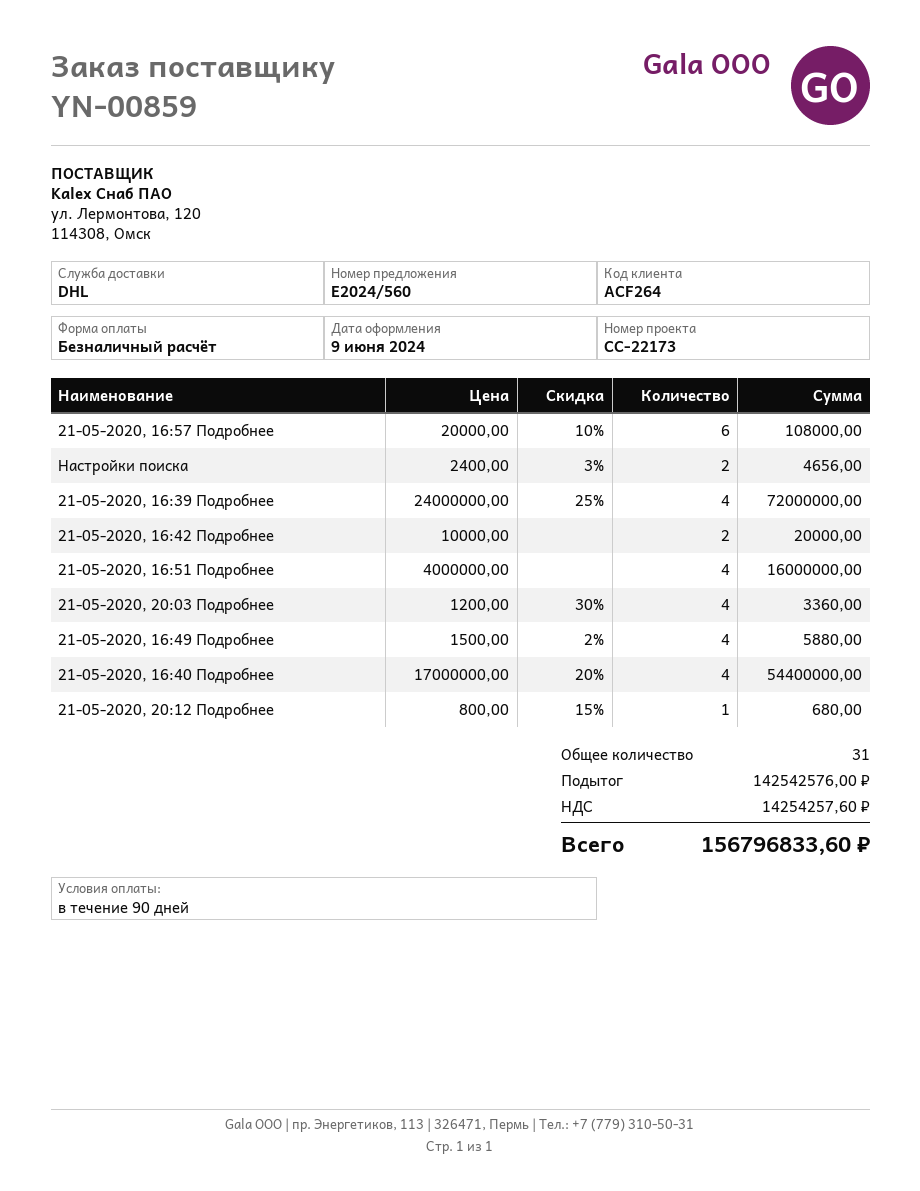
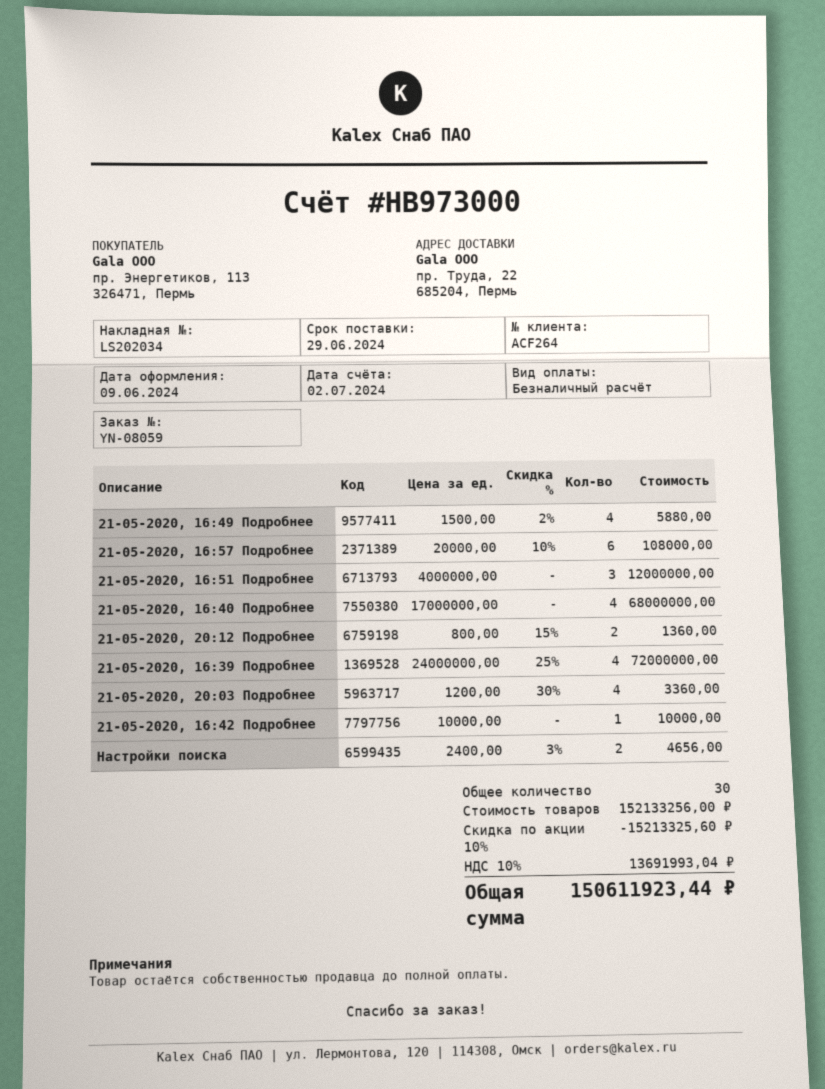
order number: YN-00859 -> YN-08059
21-05-2020, 16:42 Подробнее: 2 x 10000.00 = 20000.00 -> 1 x 10000.00 = 10000.00
21-05-2020, 16:51 Подробнее: 4 x 4000000.00 = 16000000.00 -> 3 x 4000000.00 = 12000000.00
21-05-2020, 16:40 Подробнее: 4 x 17000000.00 - 20% = 54400000.00 -> 4 x 17000000.00 = 68000000.00
21-05-2020, 20:12 Подробнее: 1 x 800.00 - 15% = 680.00 -> 2 x 800.00 - 15% = 1360.00
total quantity: 31 -> 30
subtotal: 142542576.00 -> 152133256.00
discount: none -> 10% = 15213325.60
tax: 14254257.60 -> 13691993.04
total: 156796833.60 -> 150611923.44

